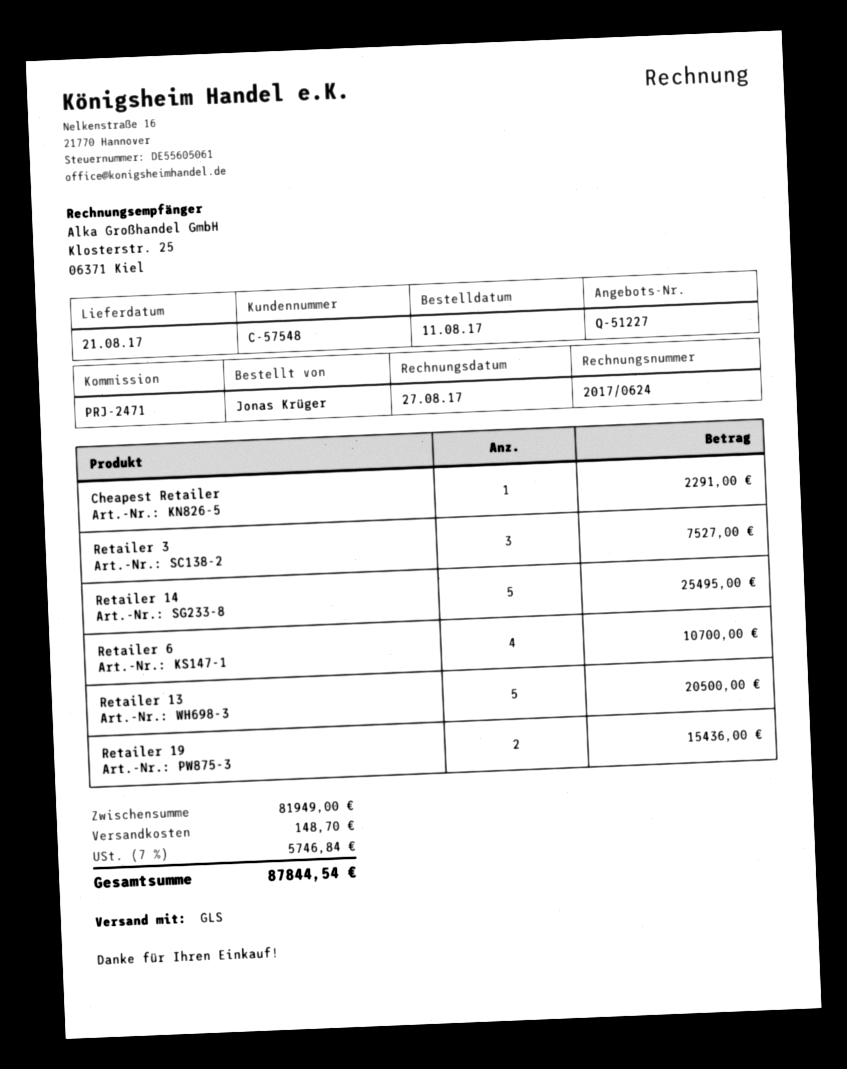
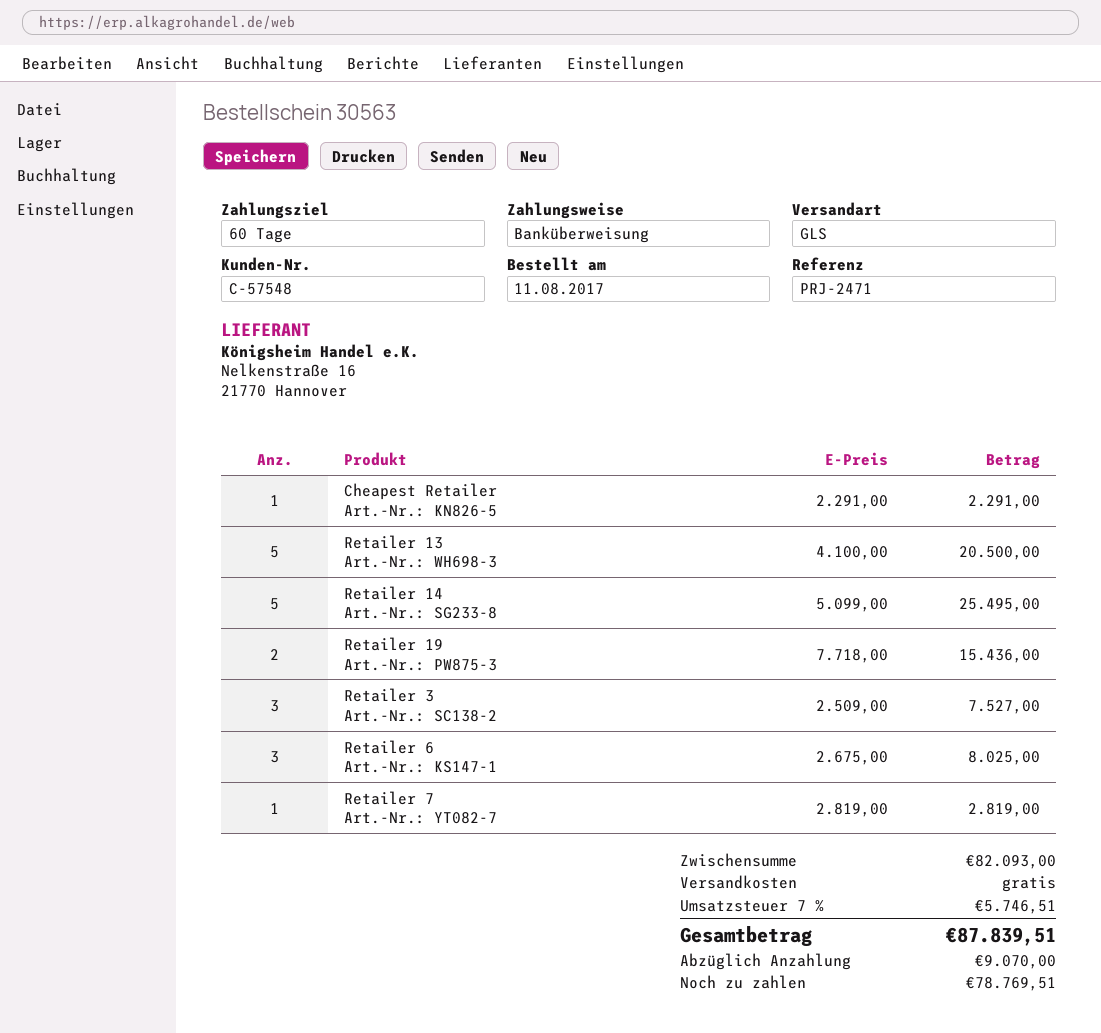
Retailer 6: 4 for 10700.00 -> 3 for 8025.00
Retailer 7: none -> 1 for 2819.00
subtotal: 81949.00 -> 82093.00
shipping: 148.70 -> 0.00
tax: 7% = 5746.84 -> 7% = 5746.51
total: 87844.54 -> 87839.51

